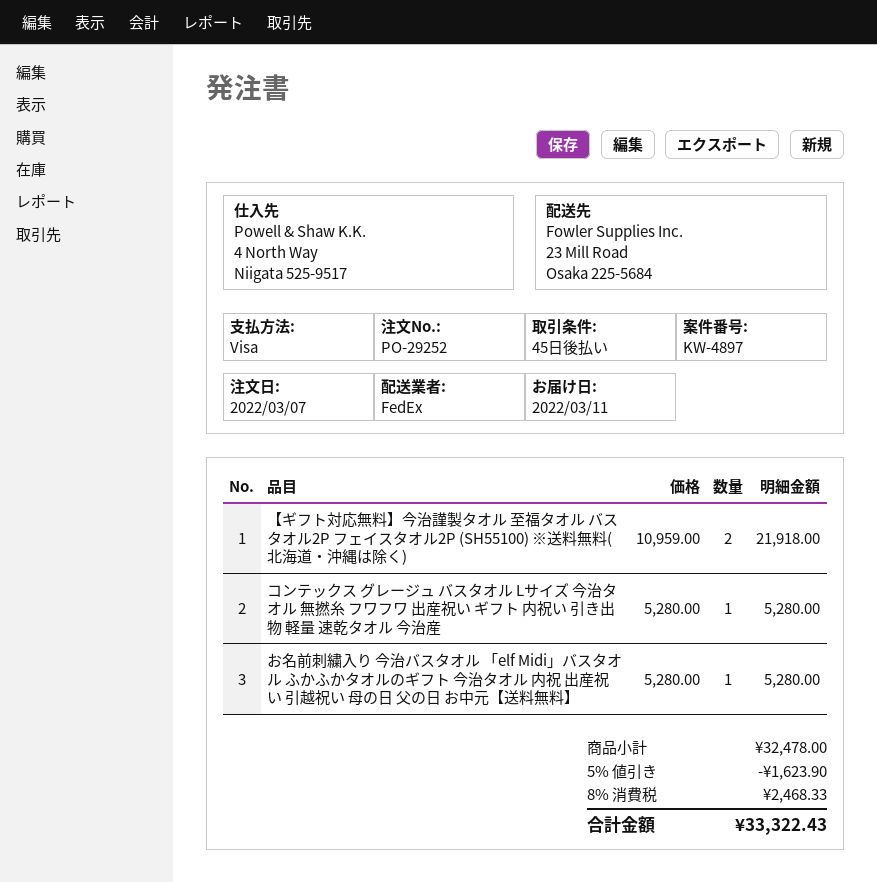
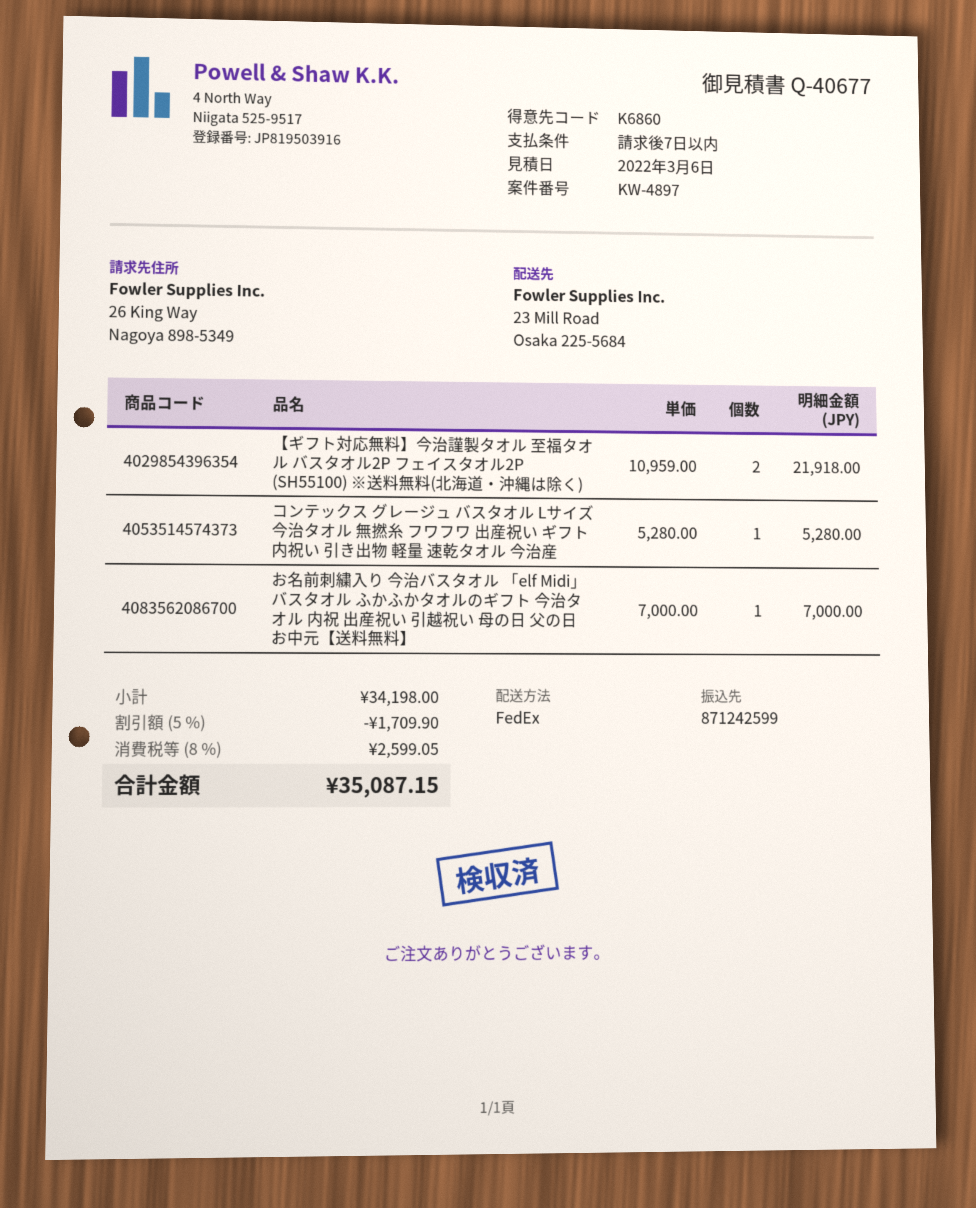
payment terms: 45 days -> 7 days
お名前刺繍入り 今治バスタオル 「elf Midi」バスタオル ふかふかタオルのギフト 今治タオル 内祝 出産祝い 引越祝い 母の日 父の日 お中元【送料無料】: 1 x 5280.00 = 5280.00 -> 1 x 7000.00 = 7000.00
subtotal: 32478.00 -> 34198.00
discount: 5% = 1623.90 -> 5% = 1709.90
tax: 8% = 2468.33 -> 8% = 2599.05
total: 33322.43 -> 35087.15

